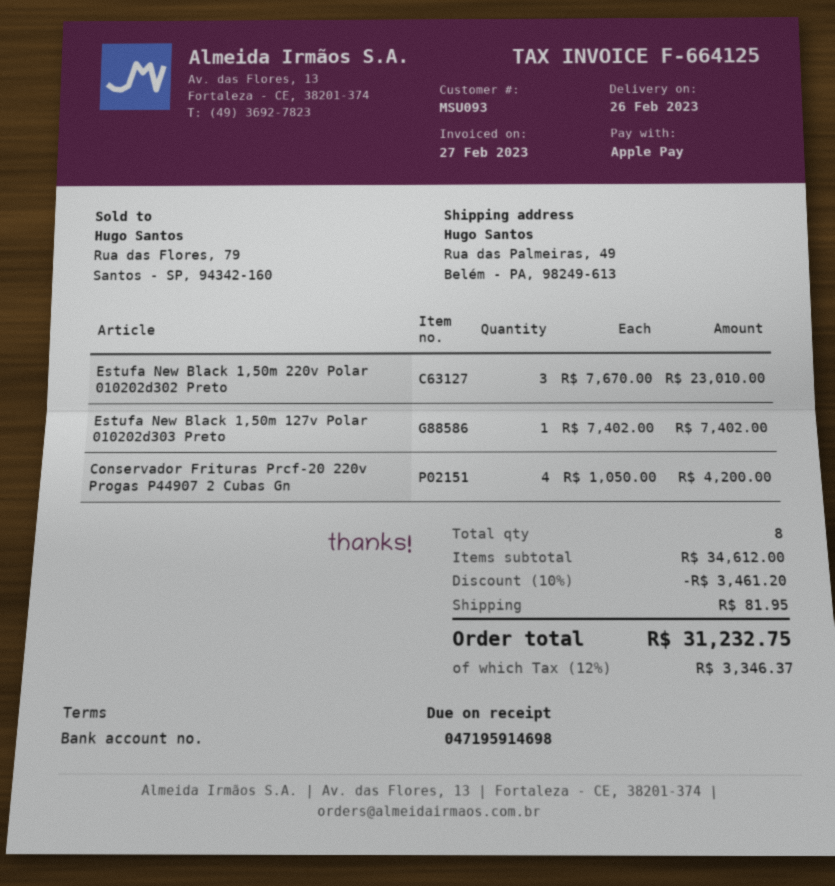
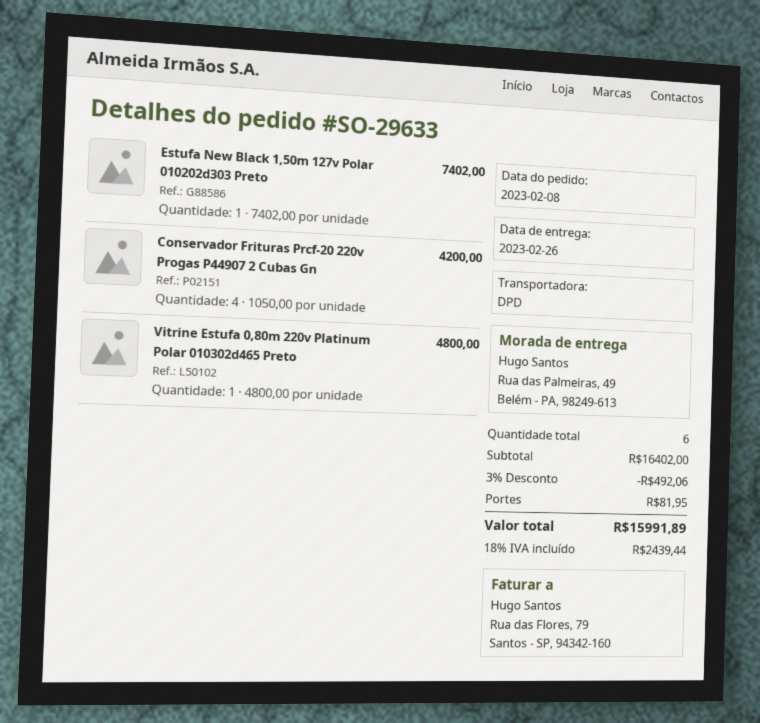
Estufa New Black 1,50m 220v Polar 010202d302 Preto: 3 x 7670.00 = 23010.00 -> none
Vitrine Estufa 0,80m 220v Platinum Polar 010302d465 Preto: none -> 1 x 4800.00 = 4800.00
total quantity: 8 -> 6
subtotal: 34612.00 -> 16402.00
discount: 10% = 3461.20 -> 3% = 492.06
tax: 12% = 3346.37 -> 18% = 2439.44
total: 31232.75 -> 15991.89

